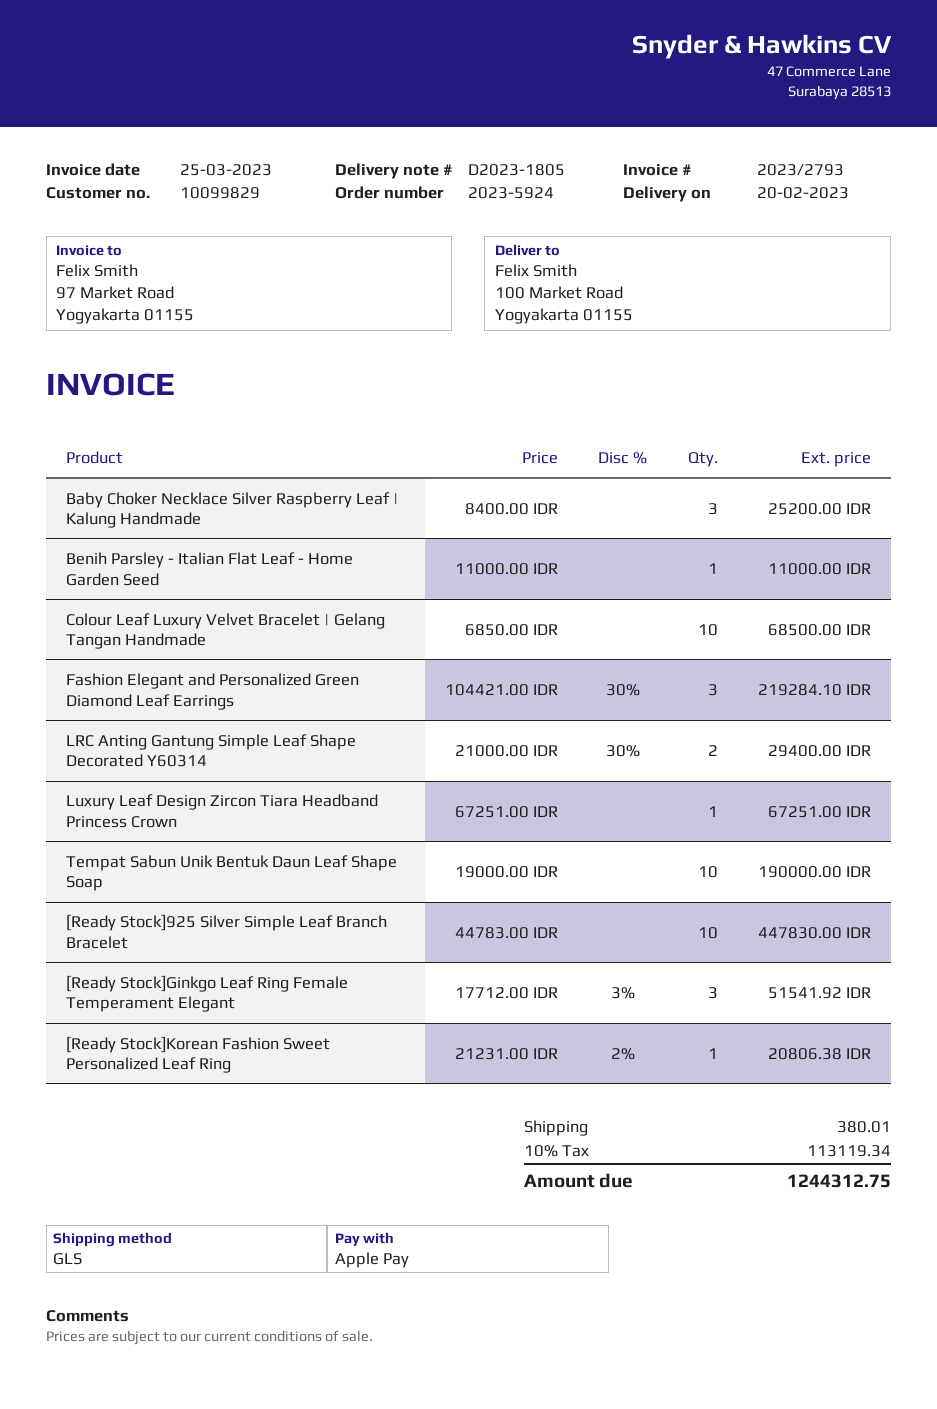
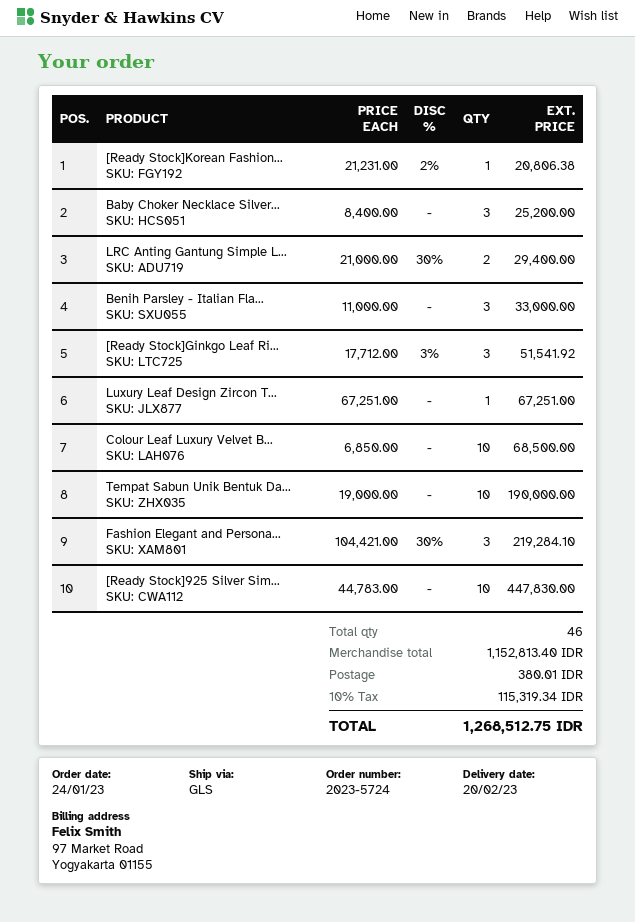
order number: 2023-5924 -> 2023-5724
Benih Parsley - Italian Flat Leaf - Home Garden Seed: 1 x 11000.00 = 11000.00 -> 3 x 11000.00 = 33000.00
tax: 10% = 113119.34 -> 10% = 115319.34
total: 1244312.75 -> 1268512.75

